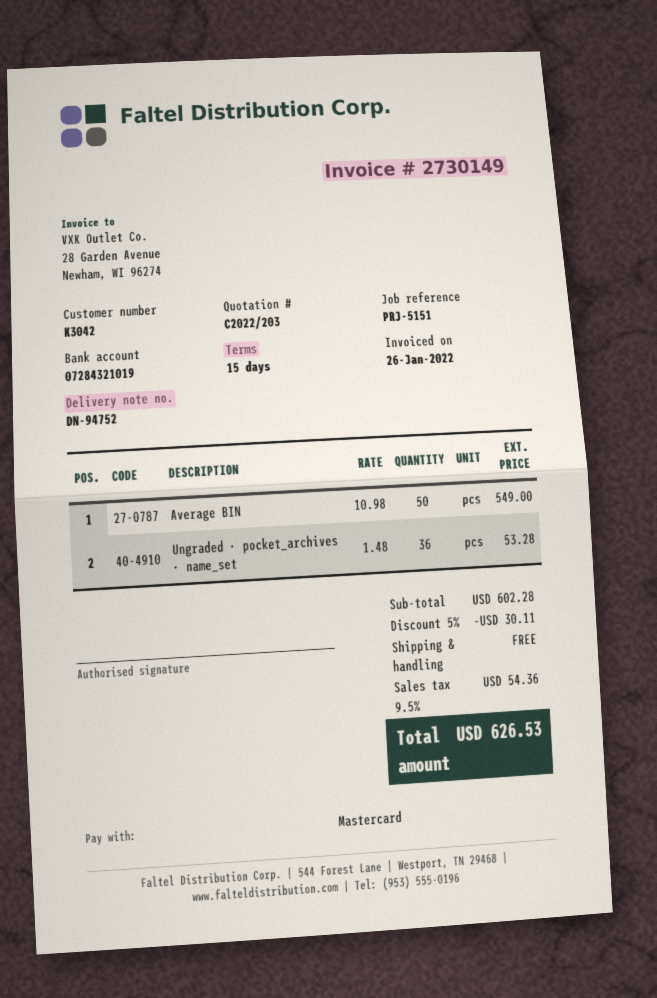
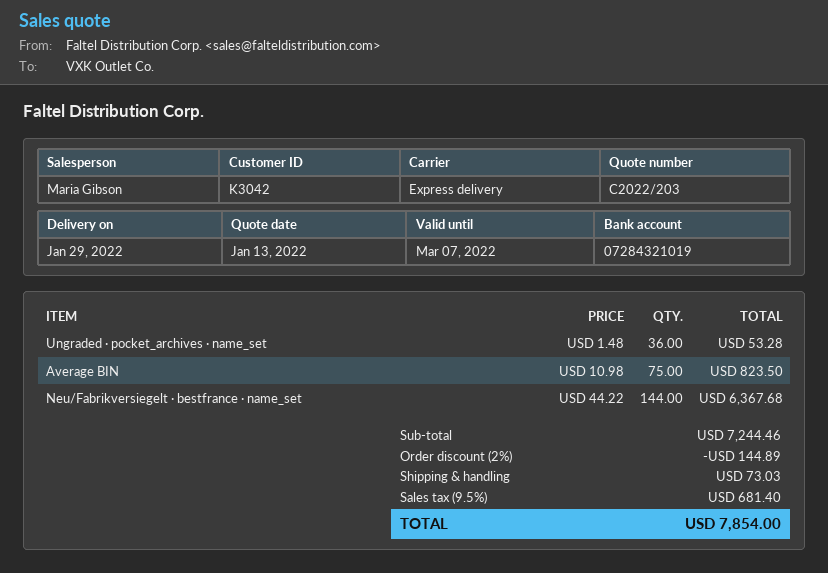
Average BIN: 50 x 10.98 = 549.00 -> 75 x 10.98 = 823.50
Neu/Fabrikversiegelt · bestfrance · name_set: none -> 144 x 44.22 = 6367.68
subtotal: 602.28 -> 7244.46
discount: 5% = 30.11 -> 2% = 144.89
shipping: 0.00 -> 73.03
tax: 9.5% = 54.36 -> 9.5% = 681.40
total: 626.53 -> 7854.00

